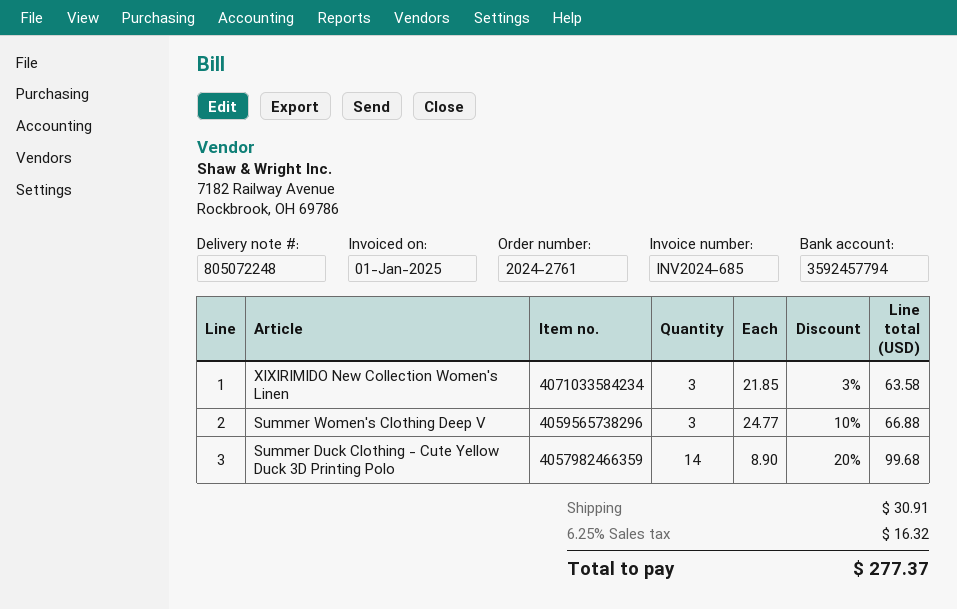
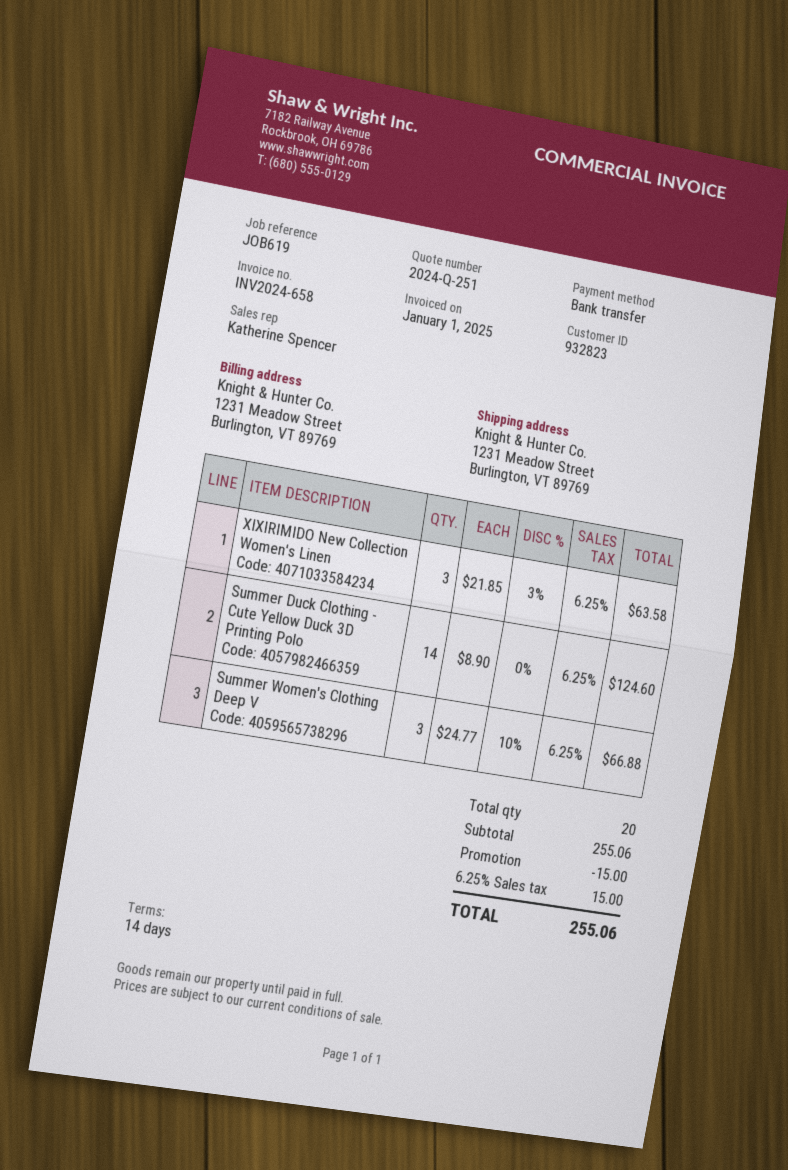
invoice number: INV2024-685 -> INV2024-658
Summer Duck Clothing - Cute Yellow Duck 3D Printing Polo: 14 x 8.90 - 20% = 99.68 -> 14 x 8.90 = 124.60
discount: none -> 15.00
shipping: 30.91 -> none
tax: 6.25% = 16.32 -> 6.25% = 15.00
total: 277.37 -> 255.06

